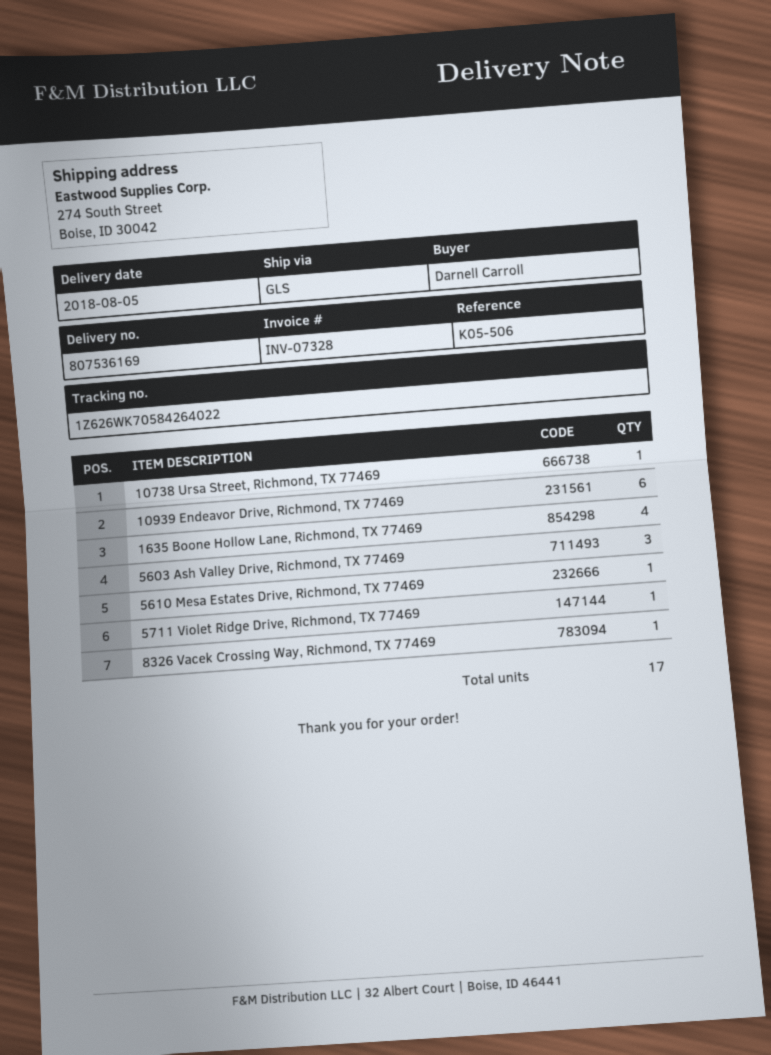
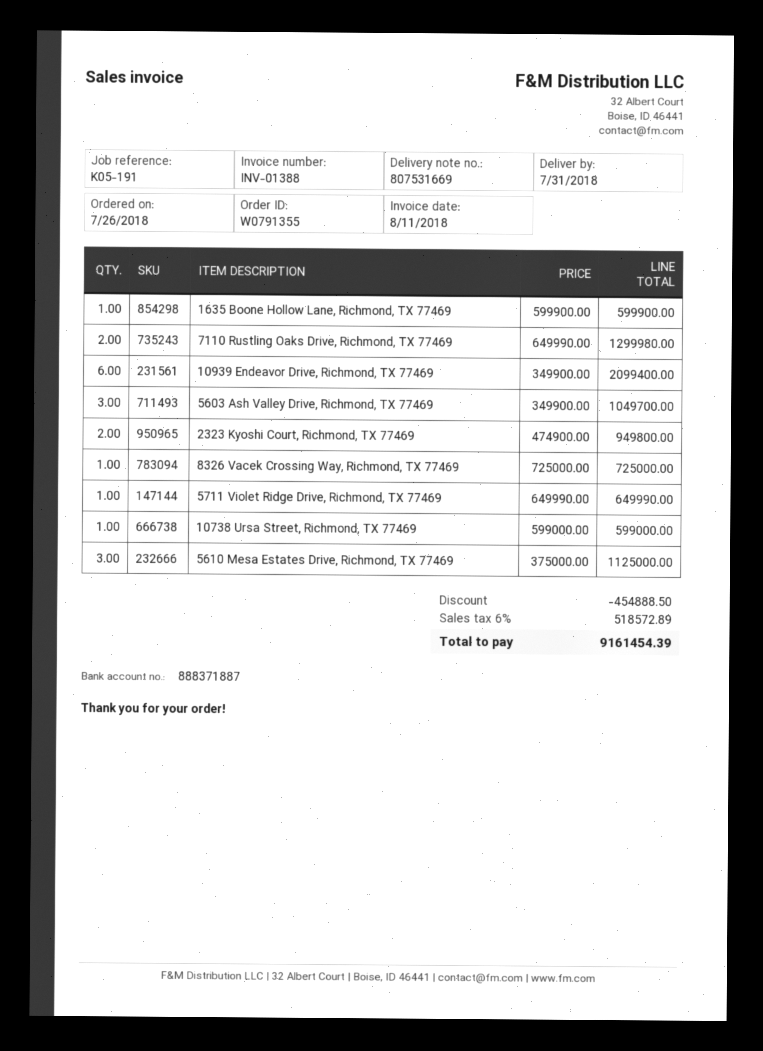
delivery note number: 807536169 -> 807531669
delivery date: 2018-08-05 -> 2018-07-31
invoice number: INV-07328 -> INV-01388
reference: K05-506 -> K05-191
1635 Boone Hollow Lane, Richmond, TX 77469: 4 -> 1
5610 Mesa Estates Drive, Richmond, TX 77469: 1 -> 3
7110 Rustling Oaks Drive, Richmond, TX 77469: none -> 2
2323 Kyoshi Court, Richmond, TX 77469: none -> 2

